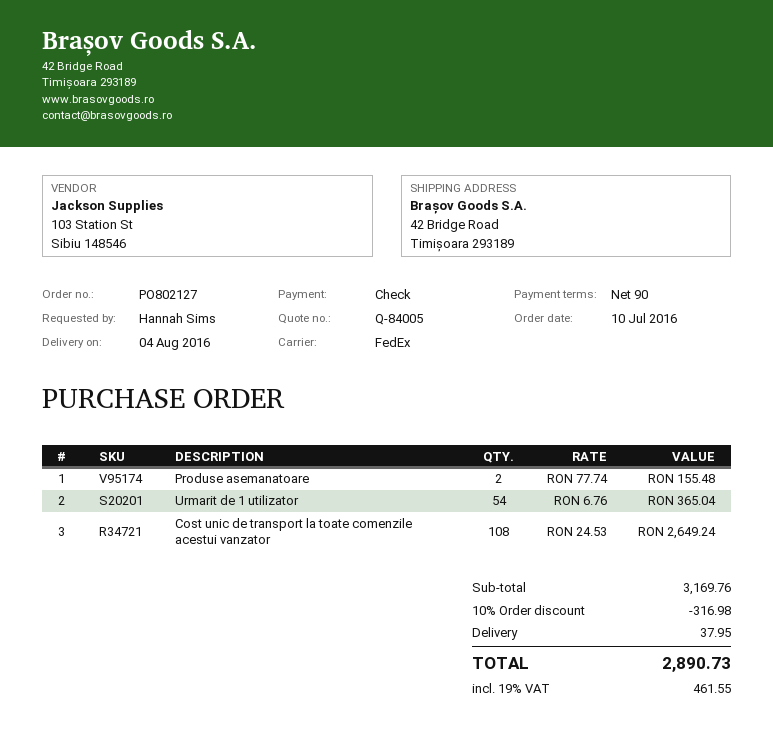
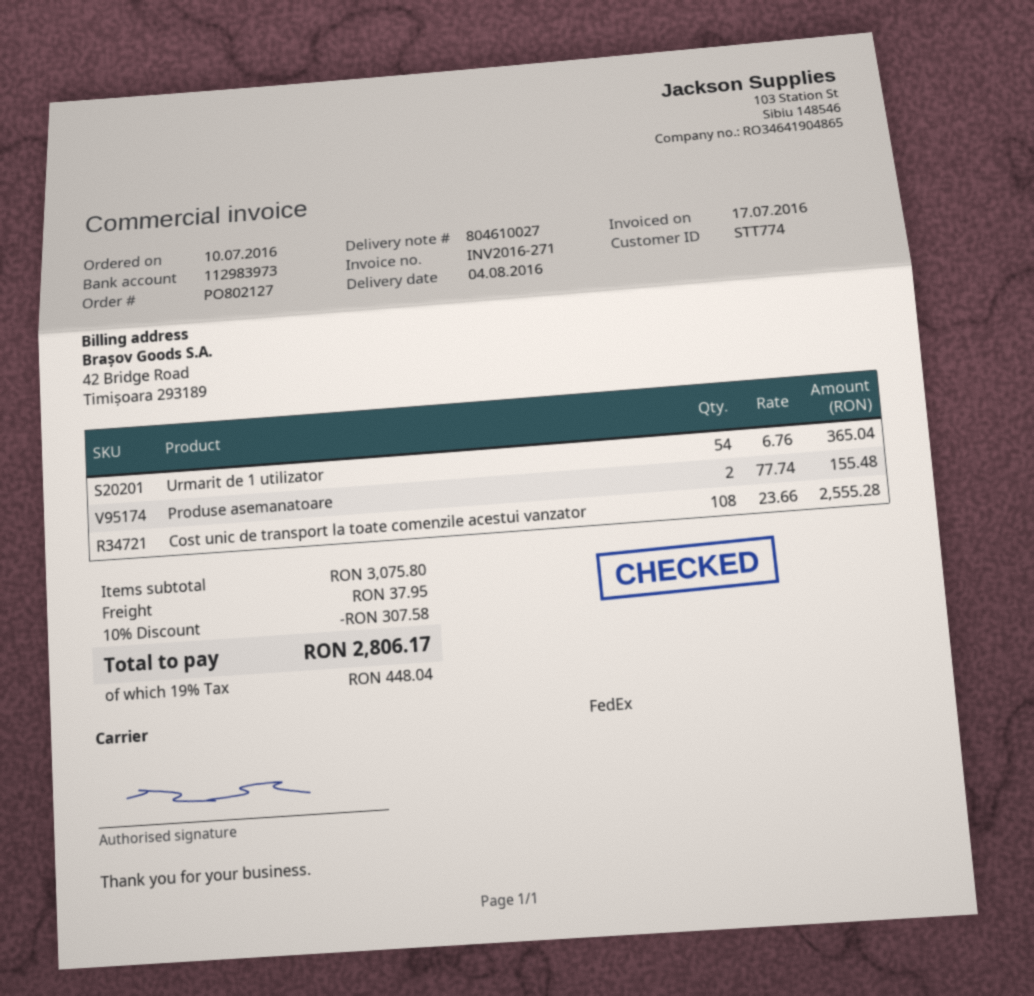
Cost unic de transport la toate comenzile acestui vanzator: 108 x 24.53 = 2649.24 -> 108 x 23.66 = 2555.28
subtotal: 3169.76 -> 3075.80
discount: 10% = 316.98 -> 10% = 307.58
tax: 19% = 461.55 -> 19% = 448.04
total: 2890.73 -> 2806.17

